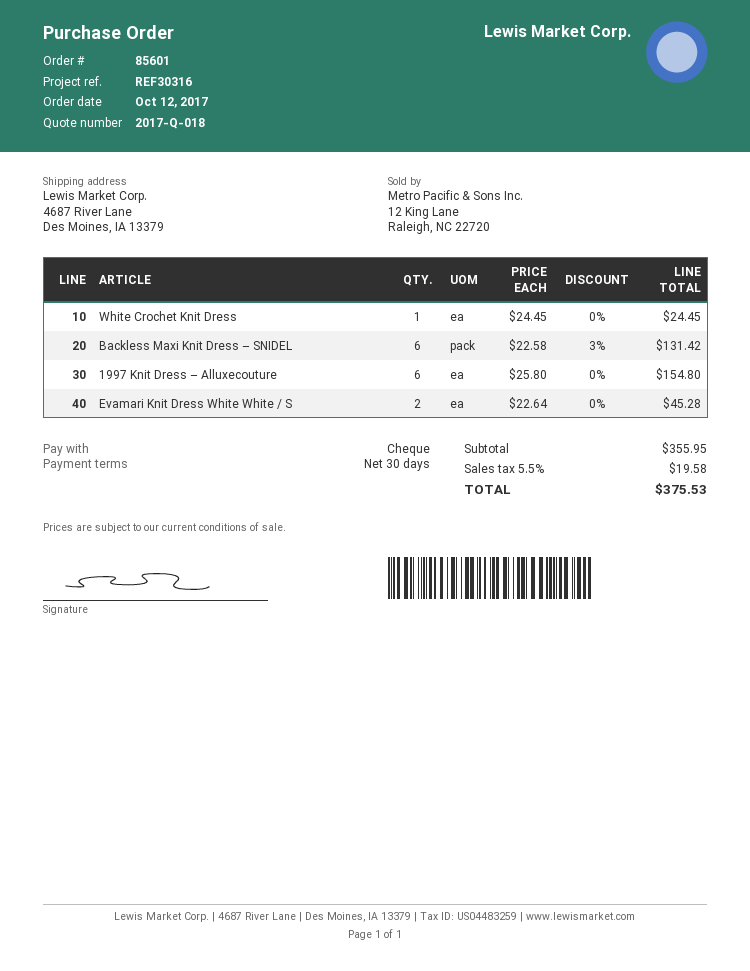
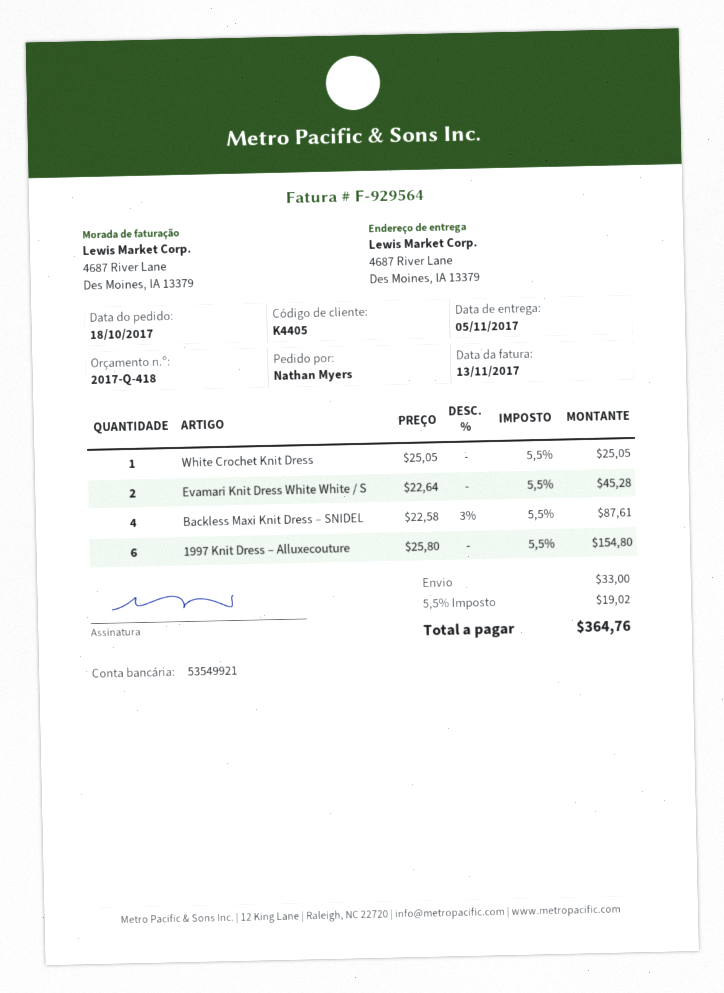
quote number: 2017-Q-018 -> 2017-Q-418
order date: 2017-10-12 -> 2017-10-18
White Crochet Knit Dress: 1 x 24.45 = 24.45 -> 1 x 25.05 = 25.05
Backless Maxi Knit Dress – SNIDEL: 6 x 22.58 - 3% = 131.42 -> 4 x 22.58 - 3% = 87.61
shipping: none -> 33.00
tax: 5.5% = 19.58 -> 5.5% = 19.02
total: 375.53 -> 364.76

